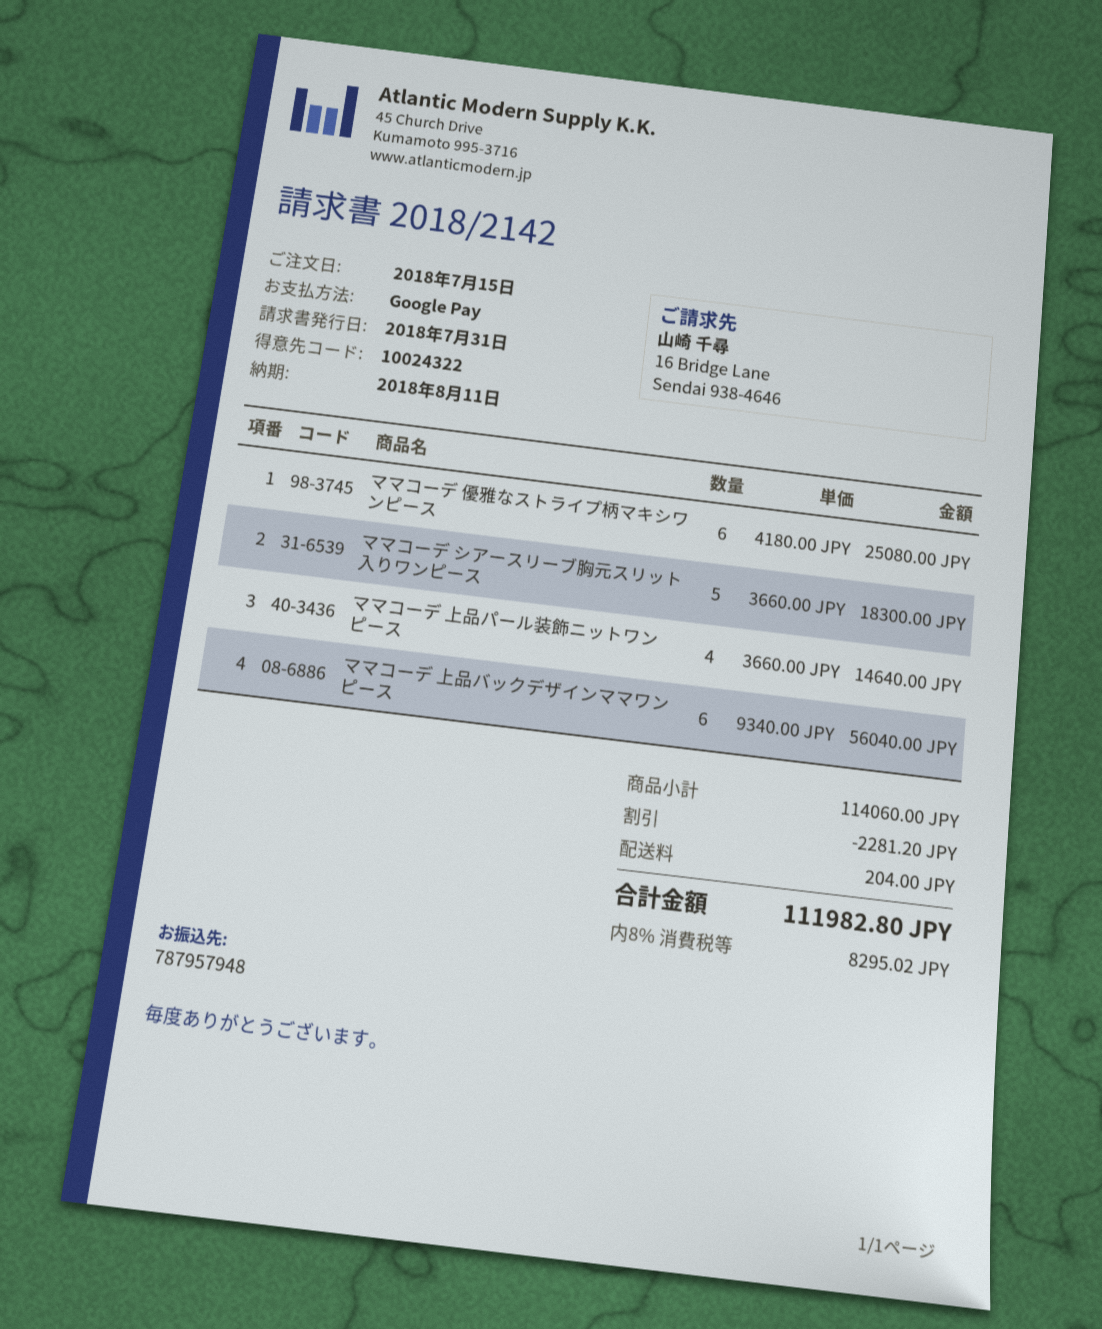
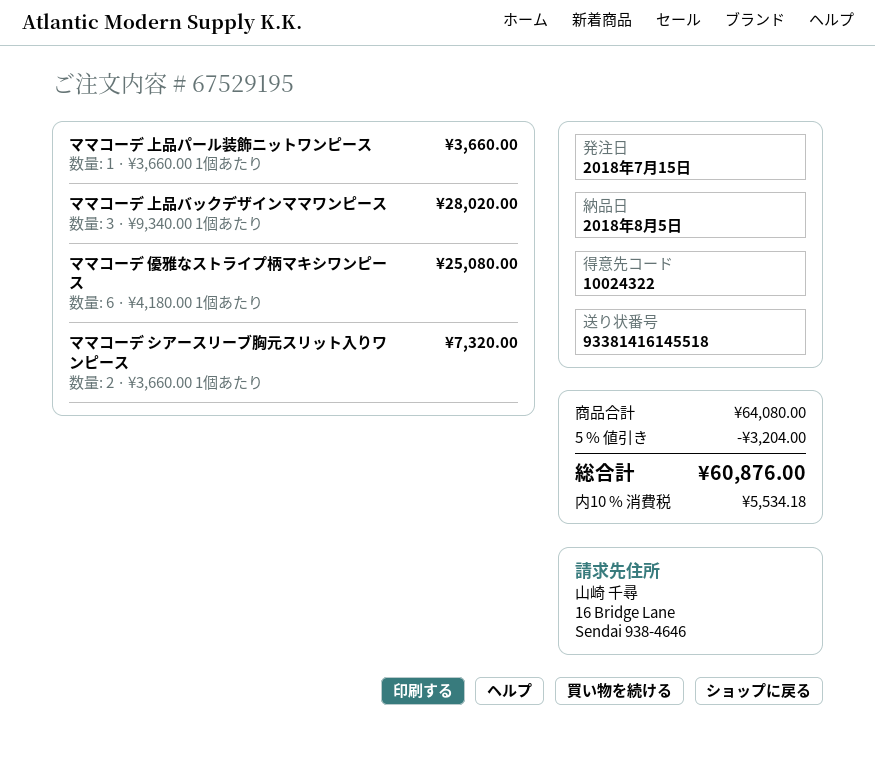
delivery date: 2018-08-11 -> 2018-08-05
ママコーデ シアースリーブ胸元スリット入りワンピース: 5 x 3660.00 = 18300.00 -> 2 x 3660.00 = 7320.00
ママコーデ 上品パール装飾ニットワンピース: 4 x 3660.00 = 14640.00 -> 1 x 3660.00 = 3660.00
ママコーデ 上品バックデザインママワンピース: 6 x 9340.00 = 56040.00 -> 3 x 9340.00 = 28020.00
subtotal: 114060.00 -> 64080.00
discount: 2281.20 -> 3204.00
shipping: 204.00 -> none
tax: 8% = 8295.02 -> 10% = 5534.18
total: 111982.80 -> 60876.00

